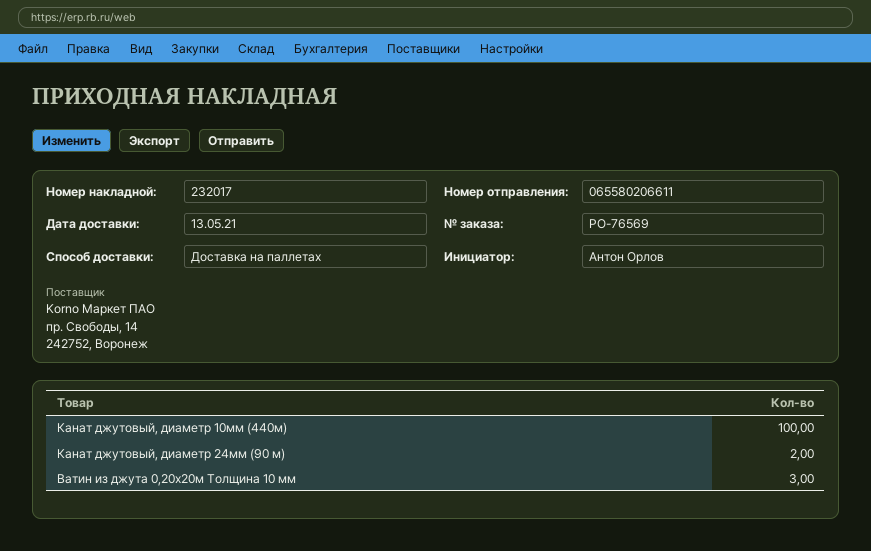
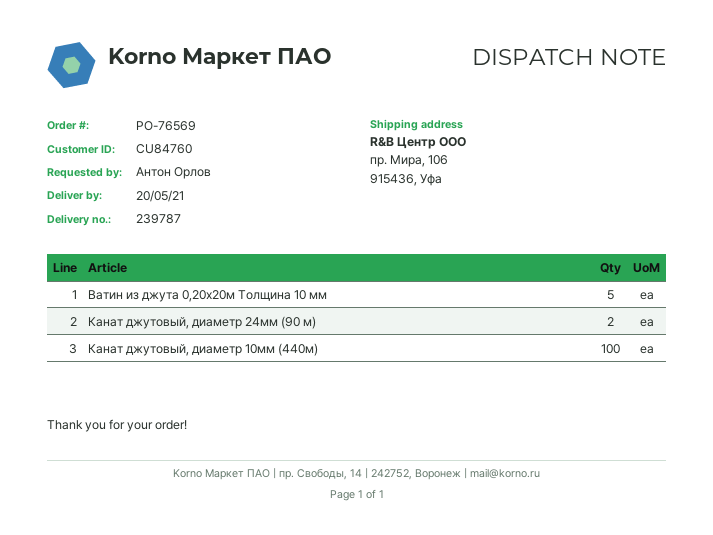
delivery note number: 232017 -> 239787
delivery date: 2021-05-13 -> 2021-05-20
Ватин из джута 0,20х20м Толщина 10 мм: 3 -> 5

